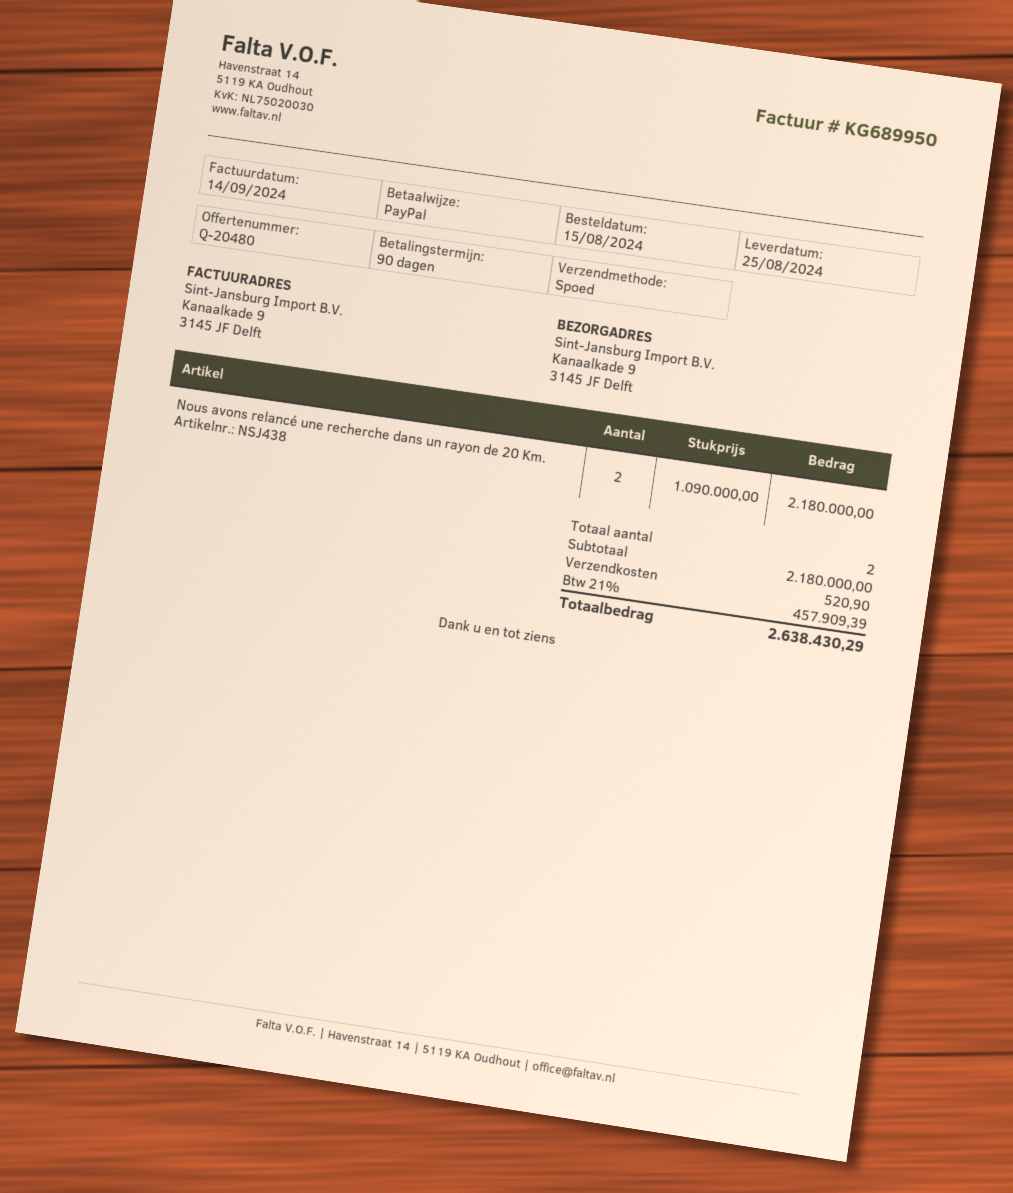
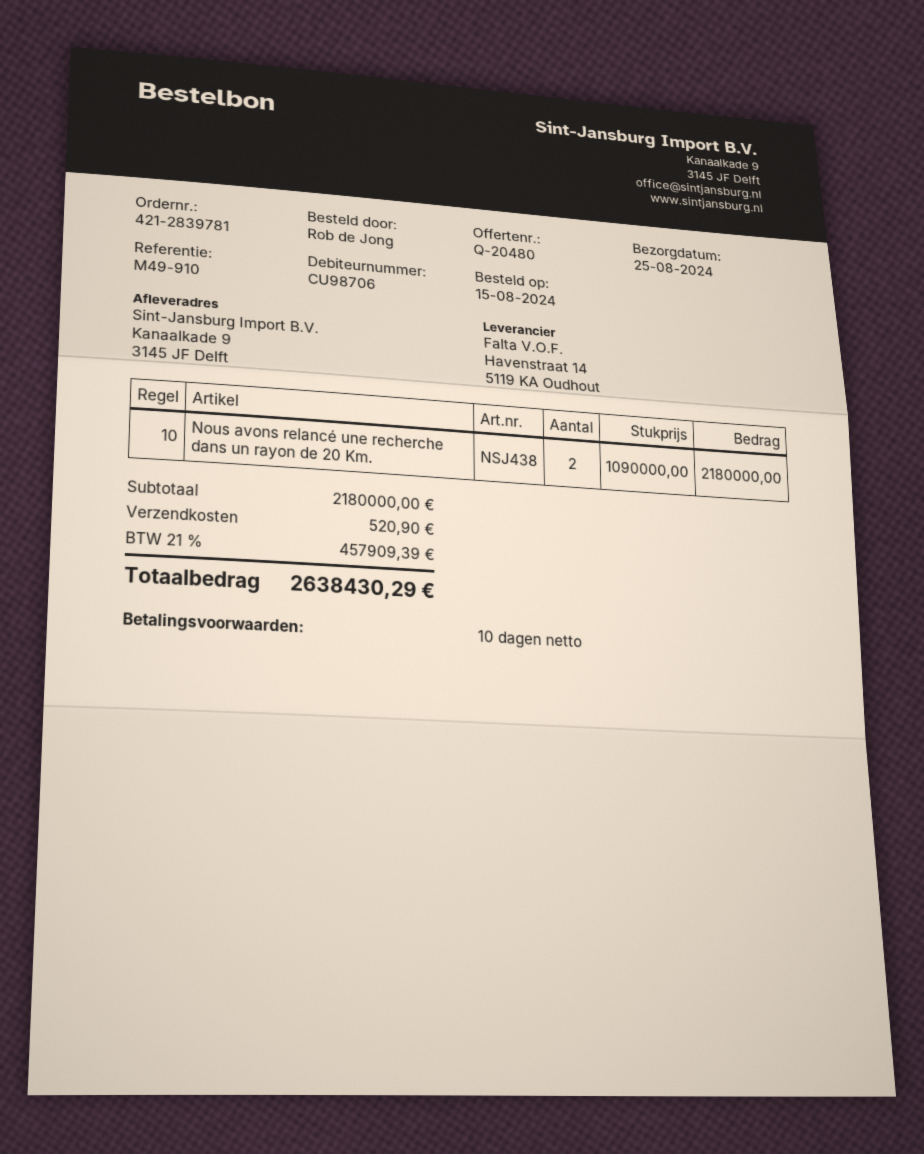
payment terms: 90 days -> 10 days

